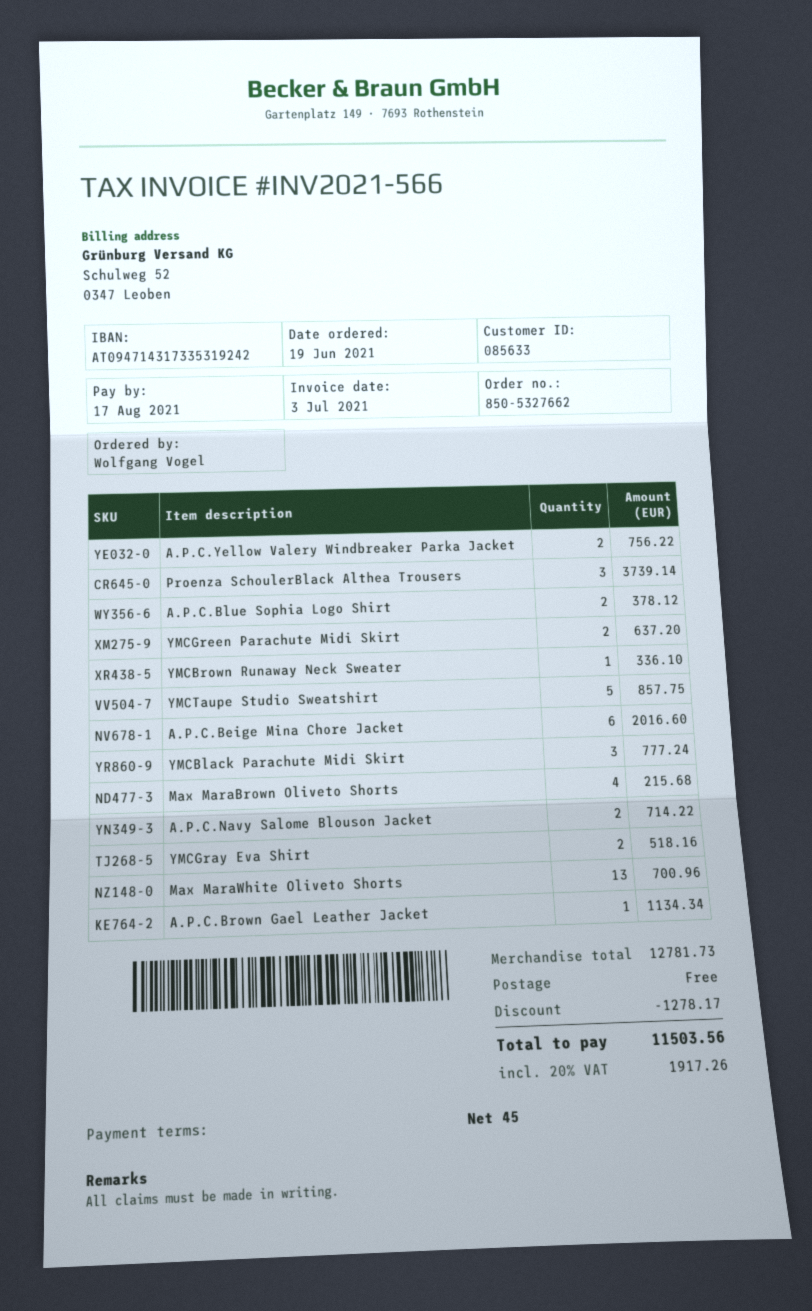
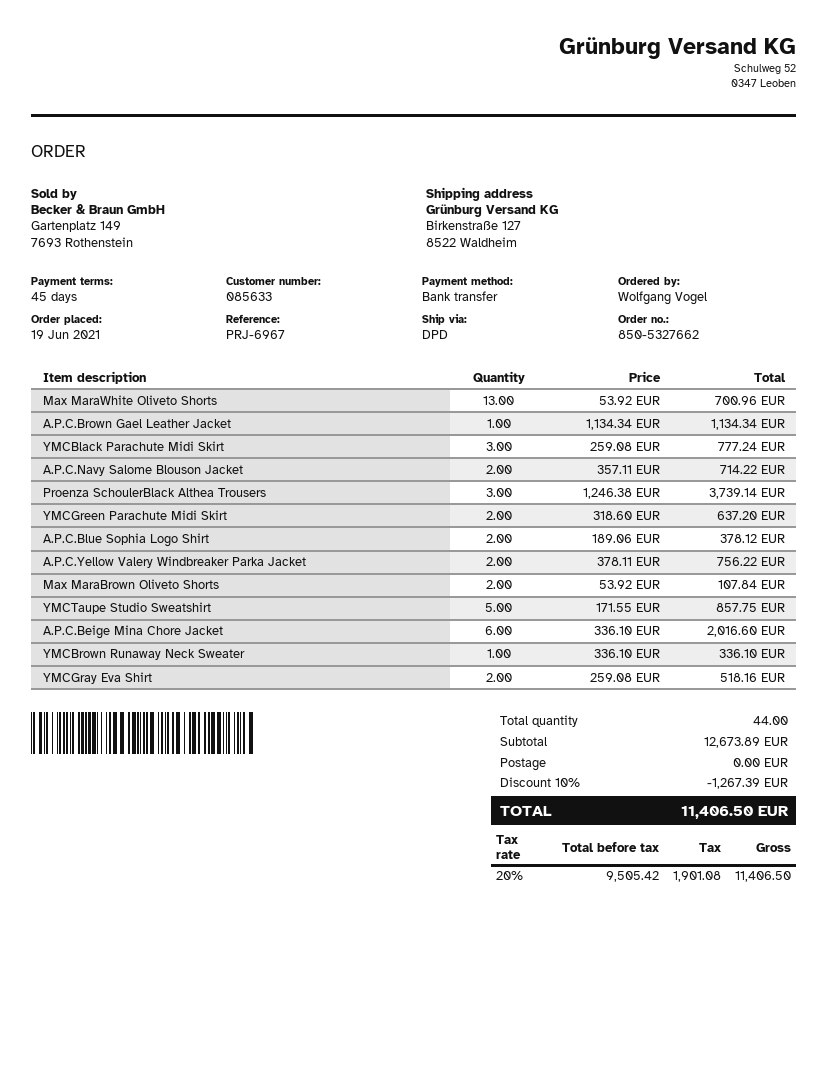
Max MaraBrown Oliveto Shorts: 4 for 215.68 -> 2 for 107.84
subtotal: 12781.73 -> 12673.89
discount: 1278.17 -> 1267.39
tax: 20% = 1917.26 -> 20% = 1901.08
total: 11503.56 -> 11406.50

